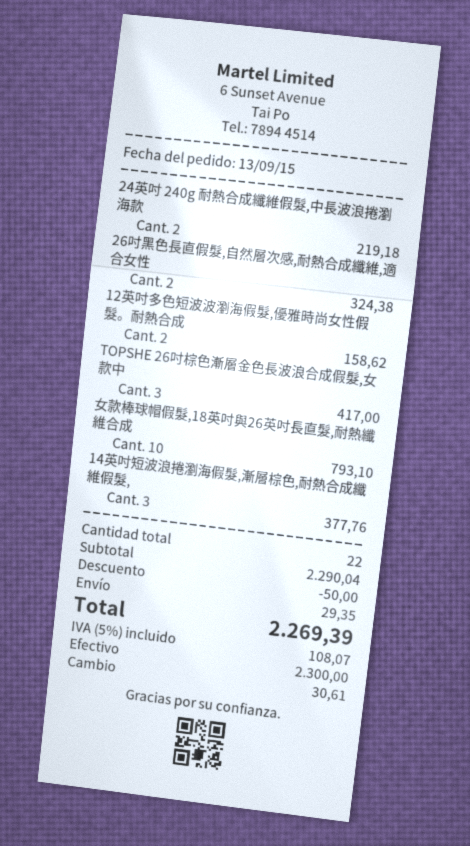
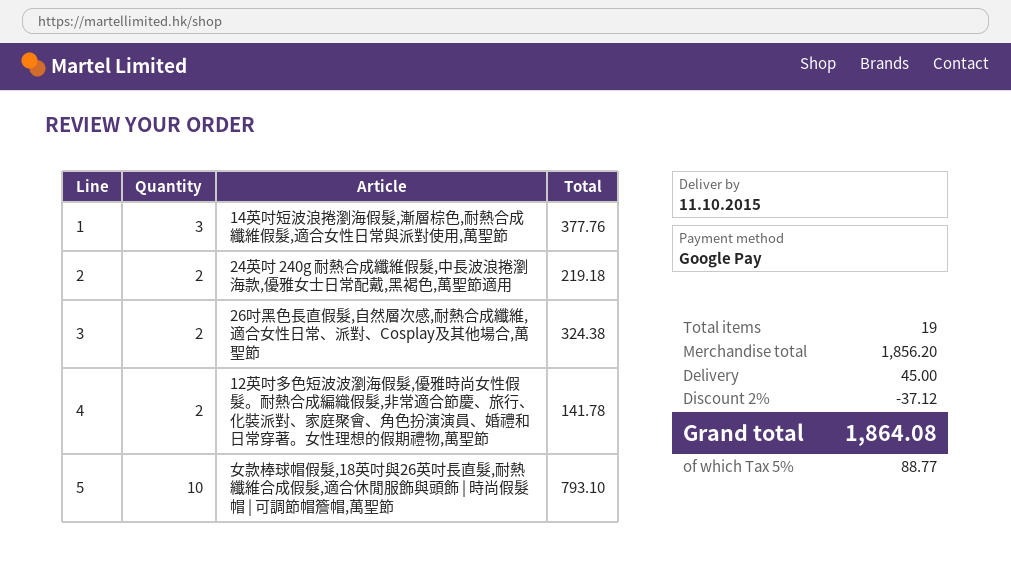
payment method: cash -> Google Pay
12英吋多色短波波瀏海假髮,優雅時尚女性假髮。耐熱合成: 2 for 158.62 -> 2 for 141.78
TOPSHE 26吋棕色漸層金色長波浪合成假髮,女款中: 3 for 417.00 -> none
total quantity: 22 -> 19
subtotal: 2290.04 -> 1856.20
discount: 50.00 -> 37.12
shipping: 29.35 -> 45.00
tax: 5% = 108.07 -> 5% = 88.77
total: 2269.39 -> 1864.08

